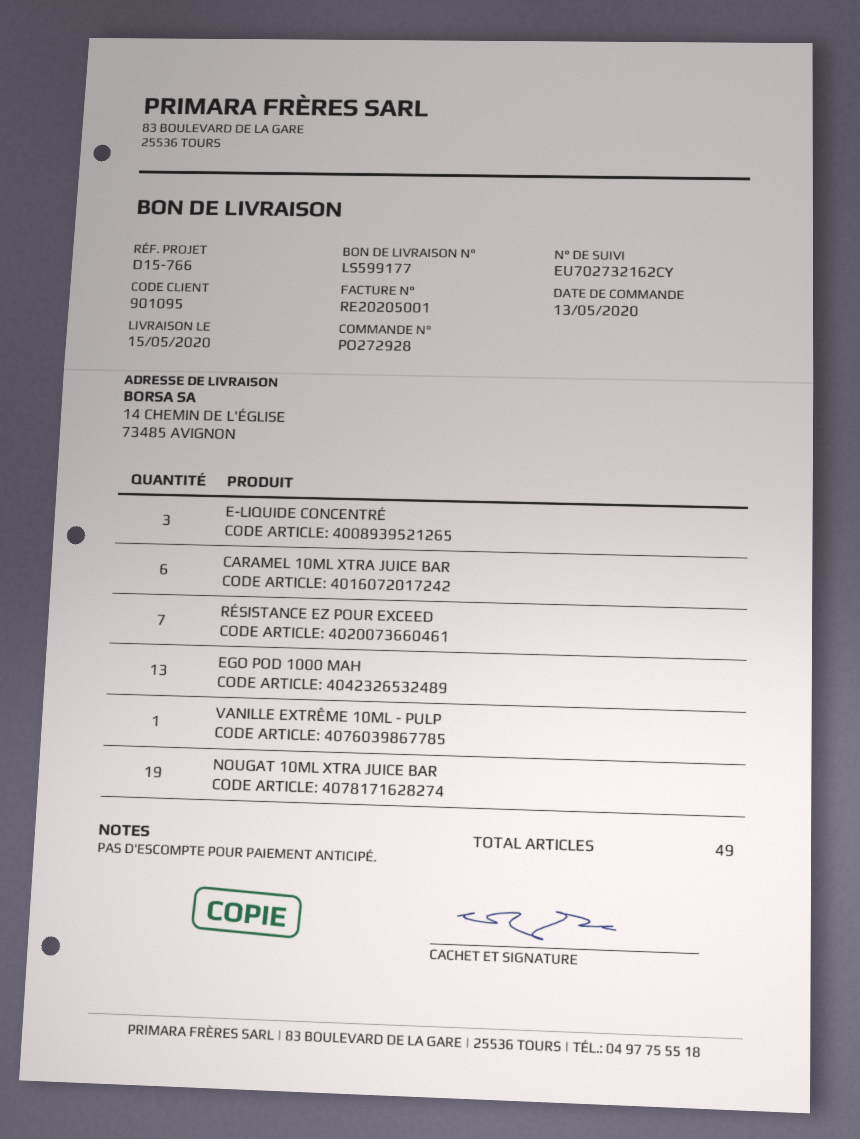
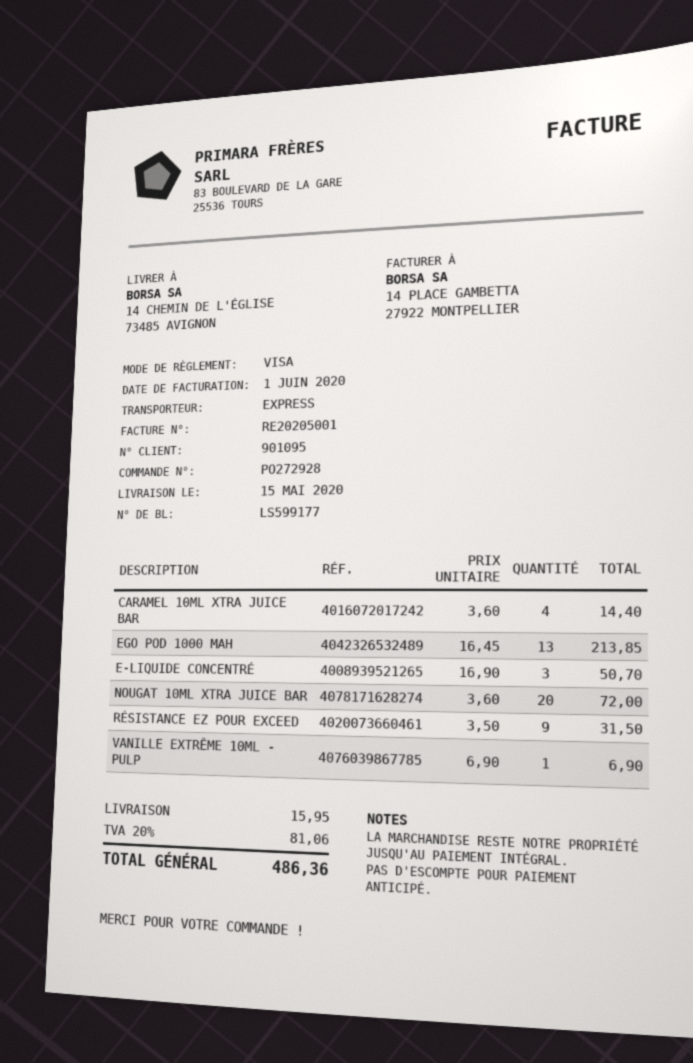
CARAMEL 10ML XTRA JUICE BAR: 6 -> 4
RÉSISTANCE EZ POUR EXCEED: 7 -> 9
NOUGAT 10ML XTRA JUICE BAR: 19 -> 20

